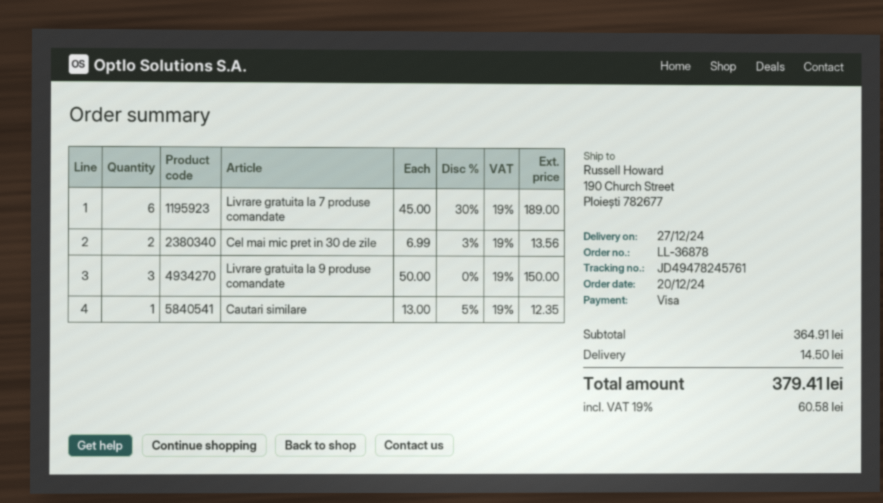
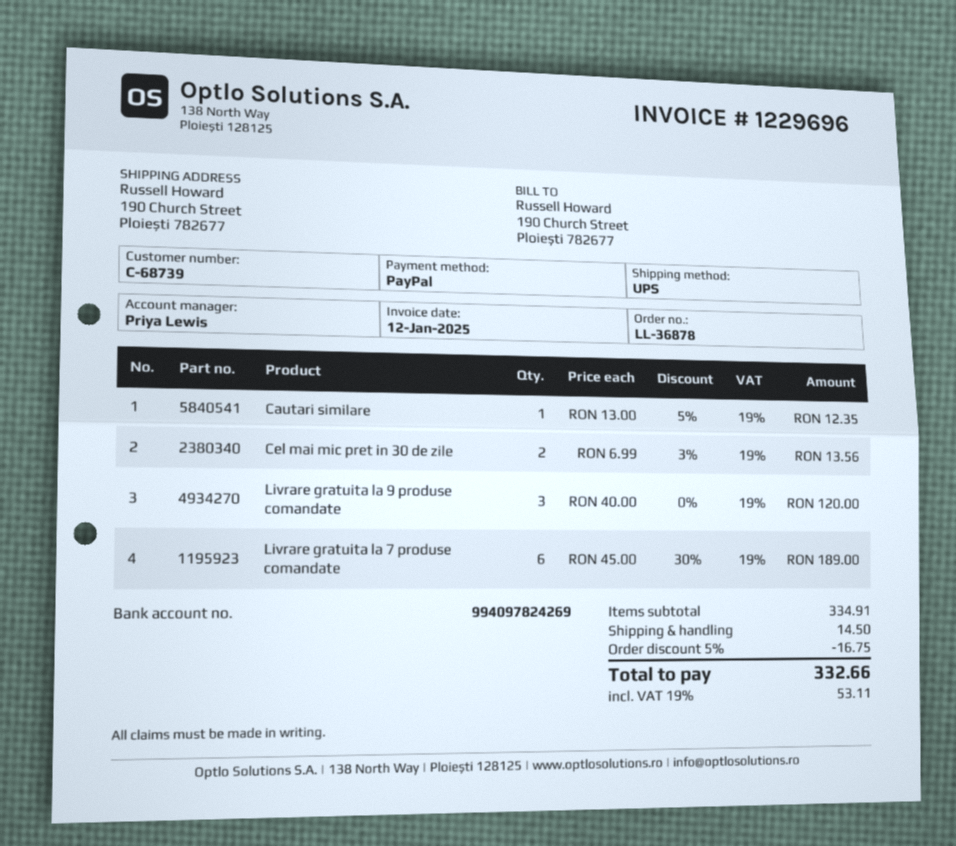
payment method: Visa -> PayPal
Livrare gratuita la 9 produse comandate: 3 x 50.00 = 150.00 -> 3 x 40.00 = 120.00
subtotal: 364.91 -> 334.91
discount: none -> 5% = 16.75
tax: 19% = 60.58 -> 19% = 53.11
total: 379.41 -> 332.66

